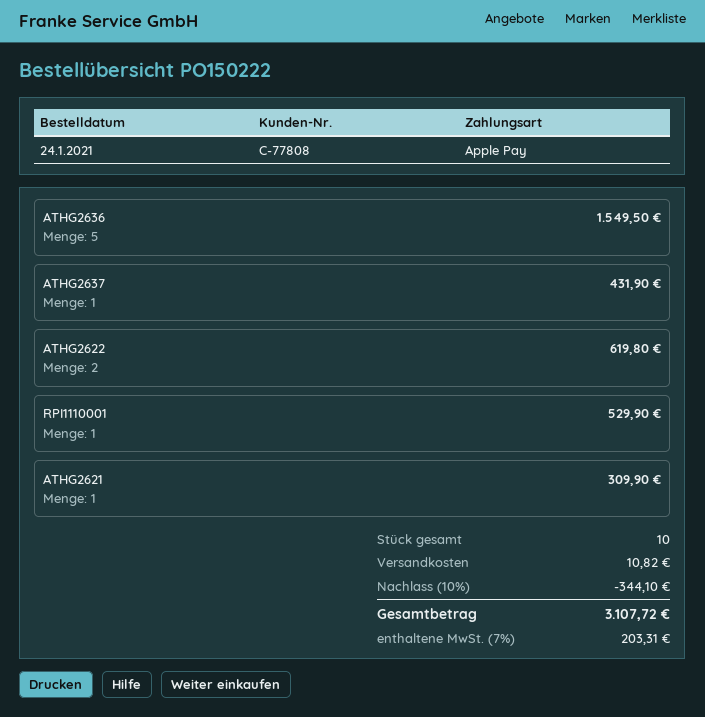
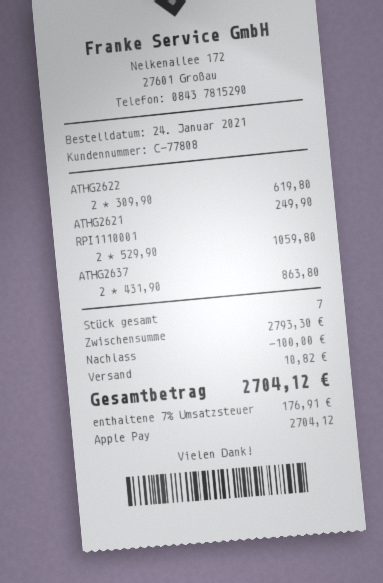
ATHG2636: 5 for 1549.50 -> none
ATHG2637: 1 for 431.90 -> 2 for 863.80
RPI1110001: 1 for 529.90 -> 2 for 1059.80
ATHG2621: 1 for 309.90 -> 1 for 249.90
total quantity: 10 -> 7
discount: 344.10 -> 100.00
tax: 7% = 203.31 -> 7% = 176.91
total: 3107.72 -> 2704.12

